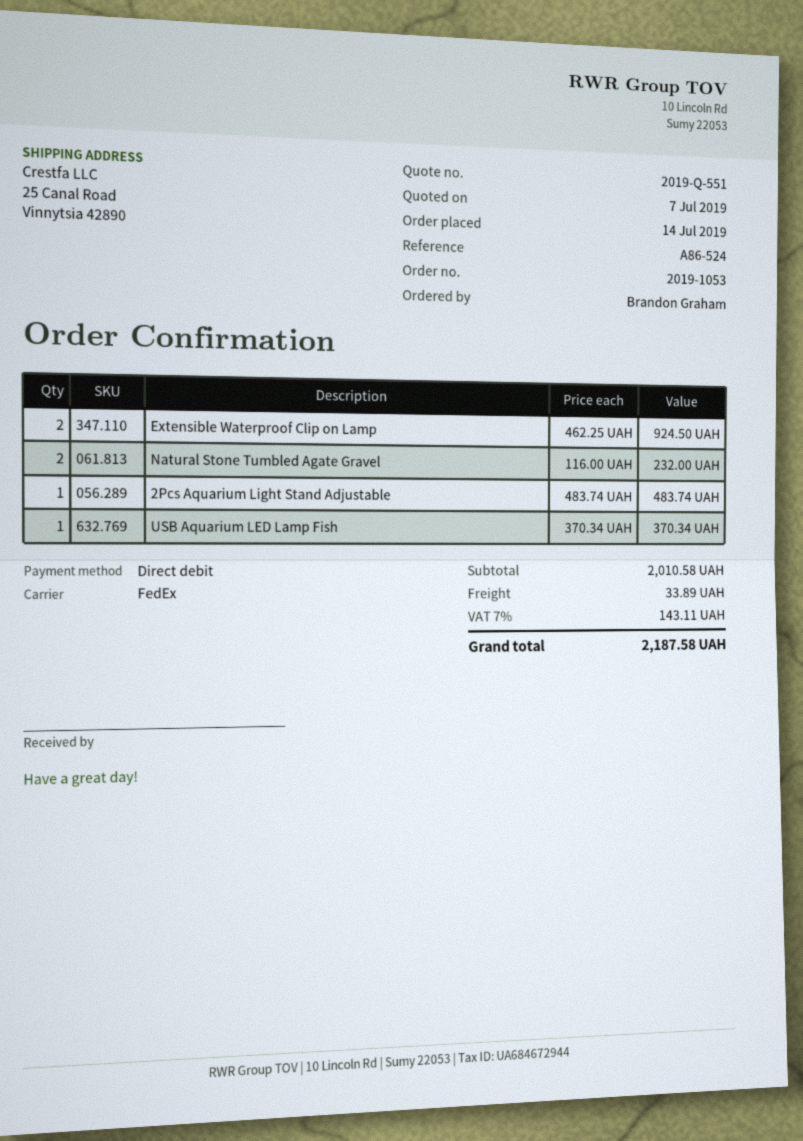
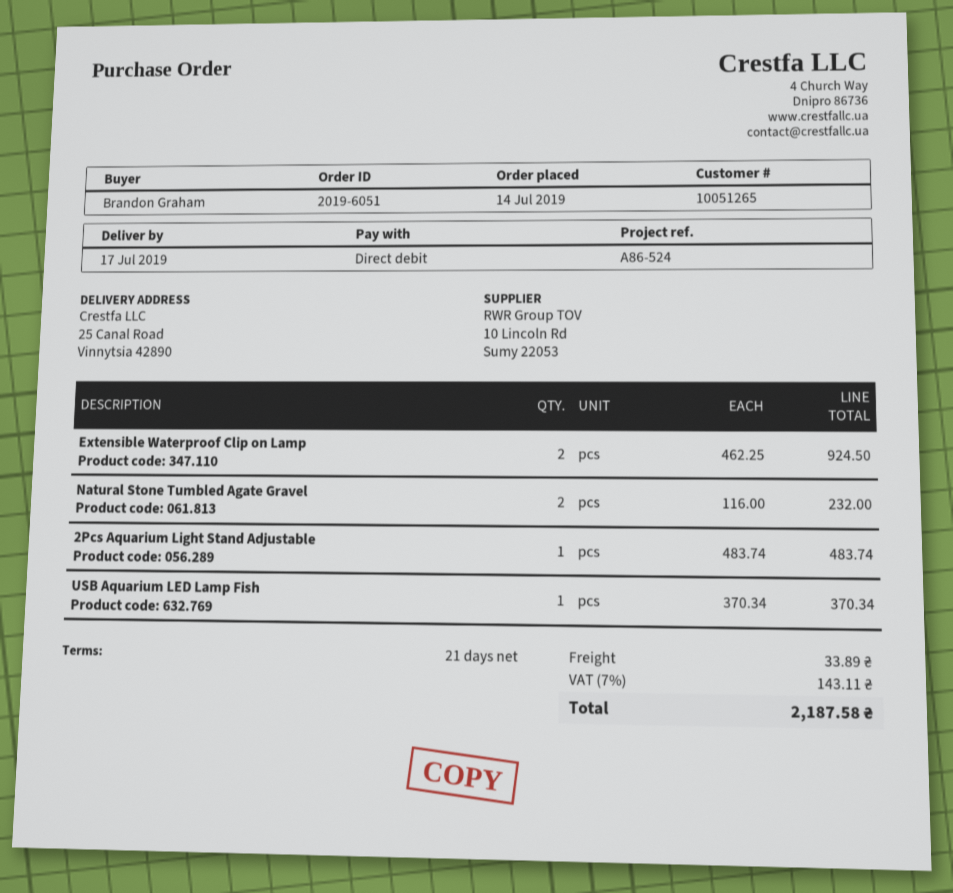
order number: 2019-1053 -> 2019-6051

